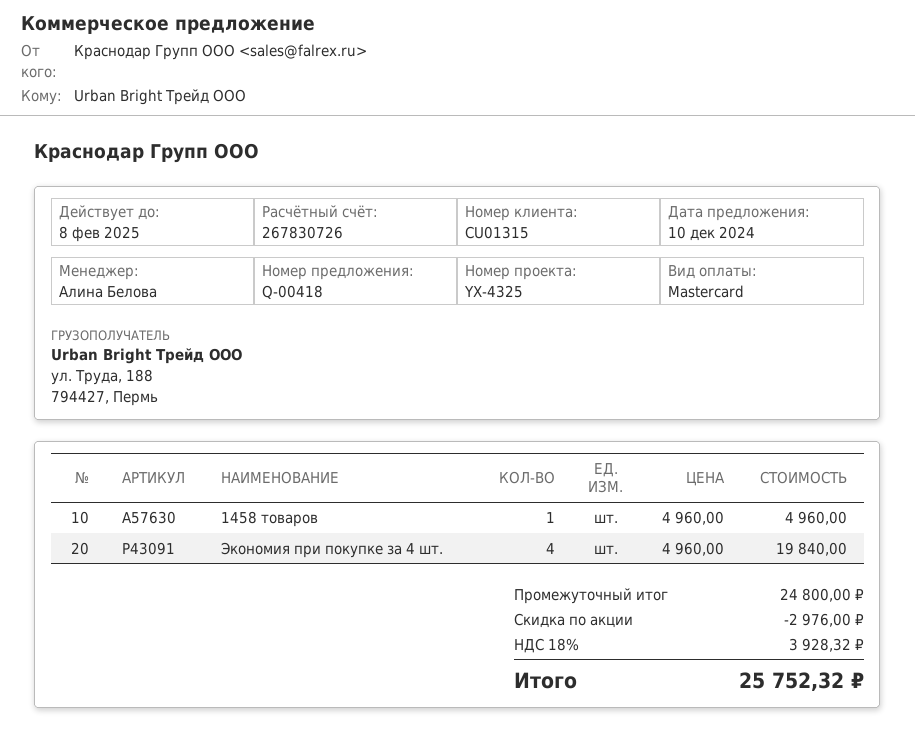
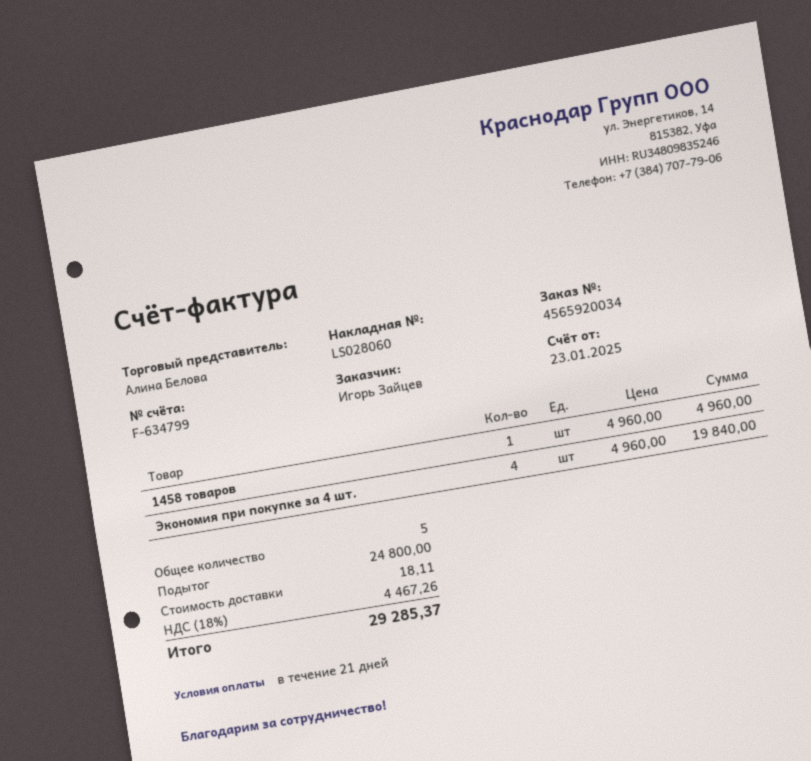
discount: 2976.00 -> none
shipping: none -> 18.11
tax: 18% = 3928.32 -> 18% = 4467.26
total: 25752.32 -> 29285.37

